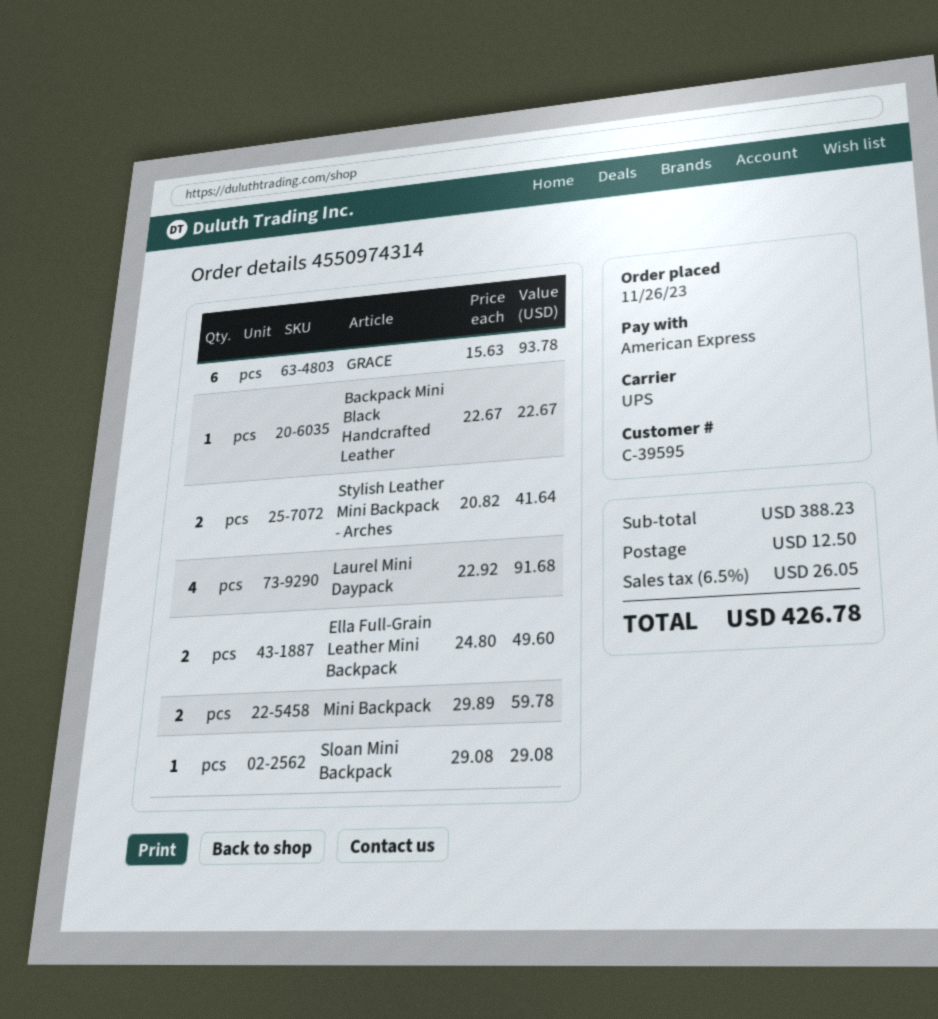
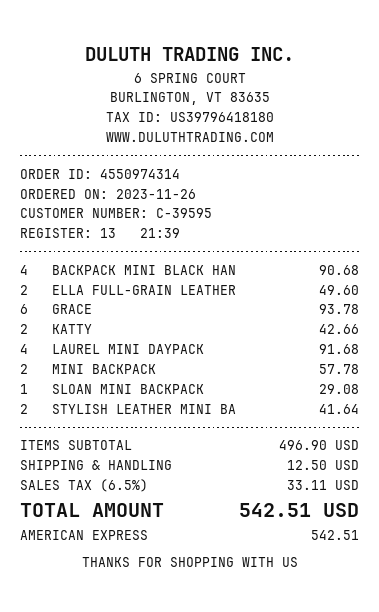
Backpack Mini Black Handcrafted Leather: 1 for 22.67 -> 4 for 90.68
Mini Backpack: 2 for 59.78 -> 2 for 57.78
KATTY: none -> 2 for 42.66
subtotal: 388.23 -> 496.90
tax: 6.5% = 26.05 -> 6.5% = 33.11
total: 426.78 -> 542.51

